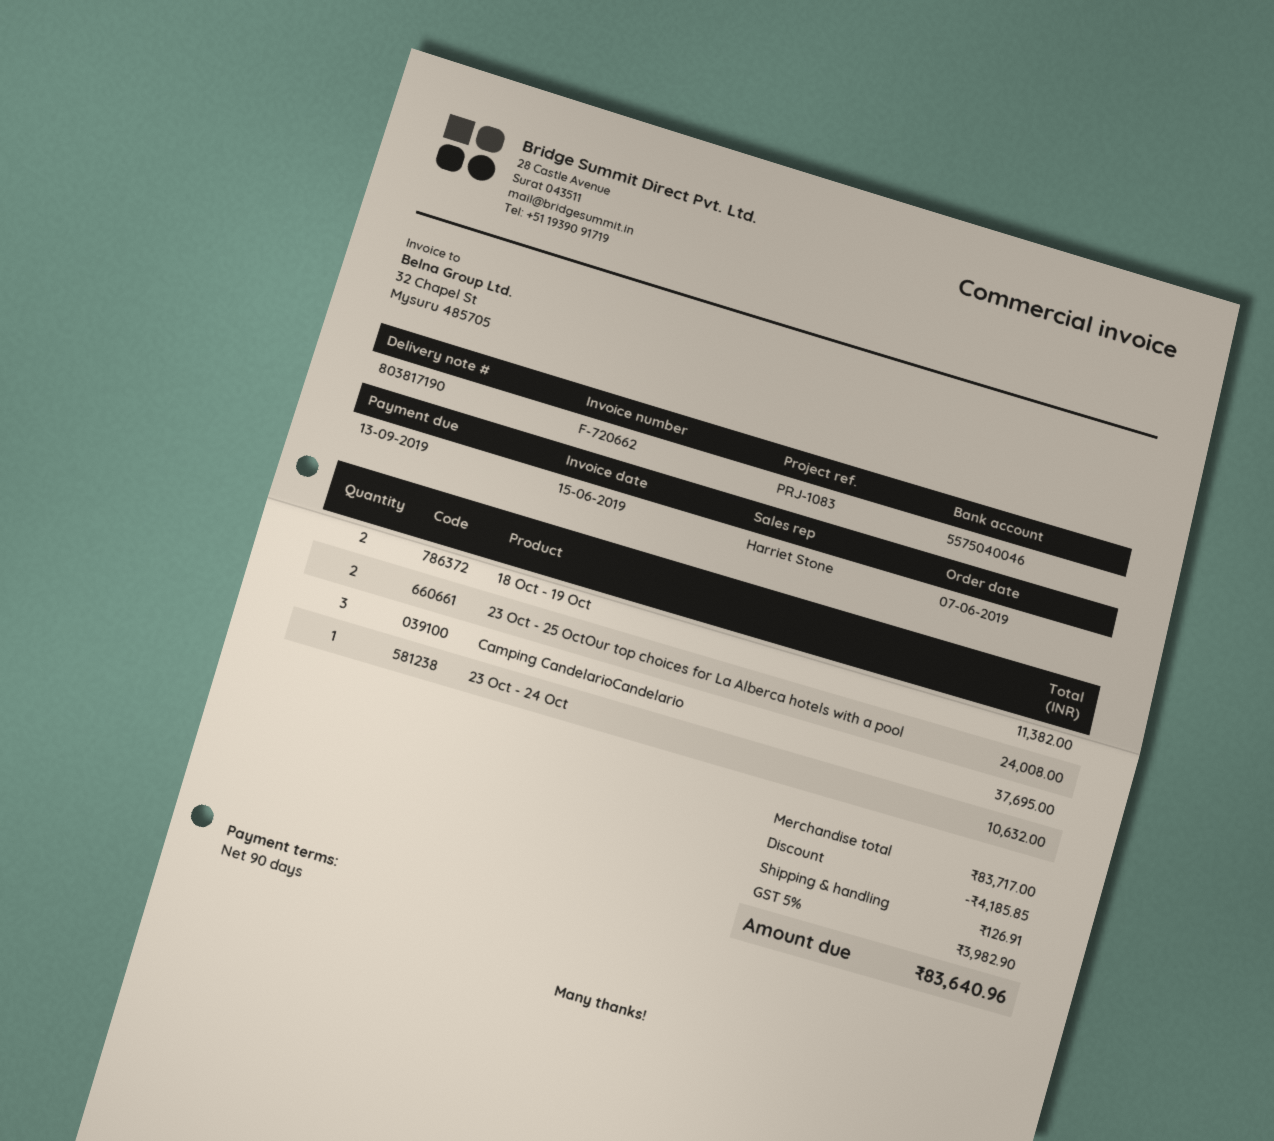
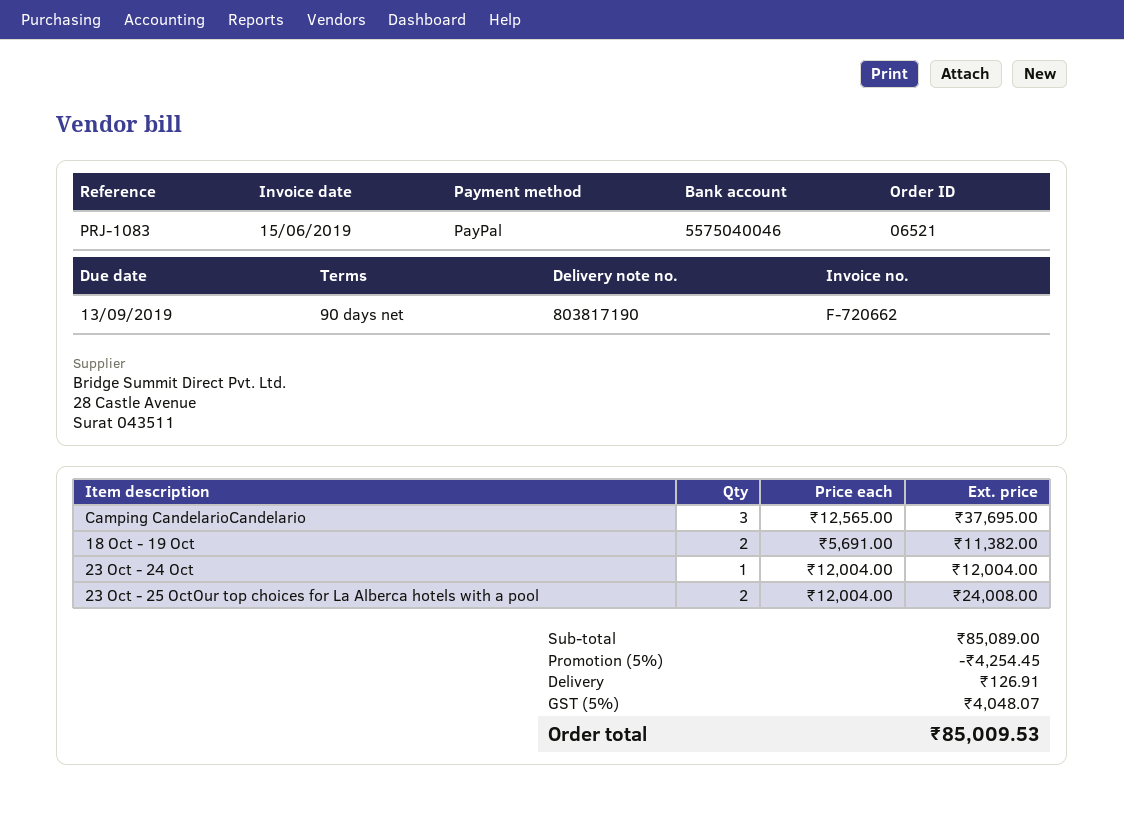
23 Oct - 24 Oct: 1 for 10632.00 -> 1 for 12004.00
subtotal: 83717.00 -> 85089.00
discount: 4185.85 -> 4254.45
tax: 5% = 3982.90 -> 5% = 4048.07
total: 83640.96 -> 85009.53

